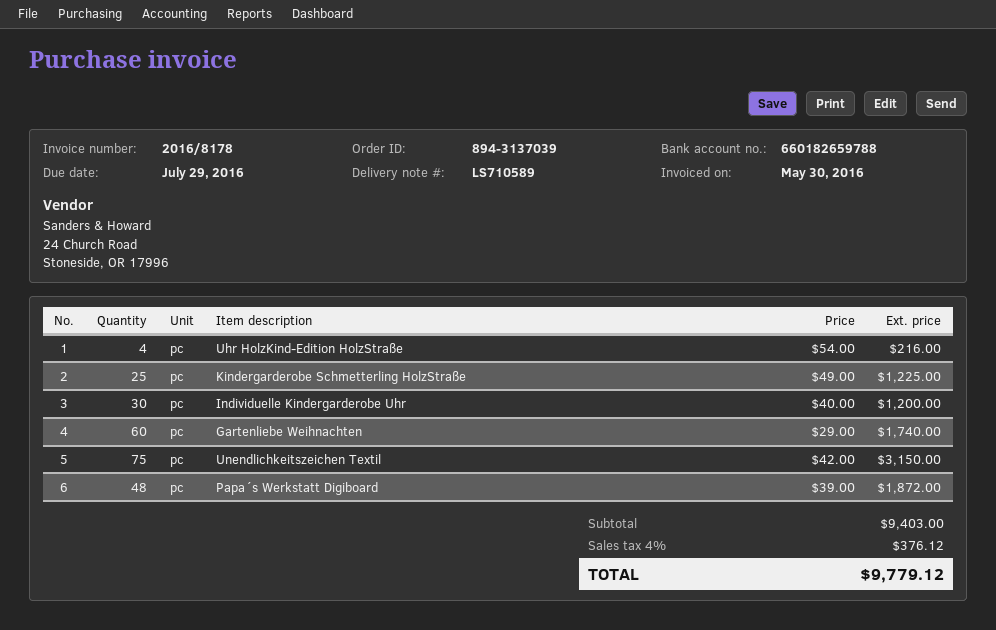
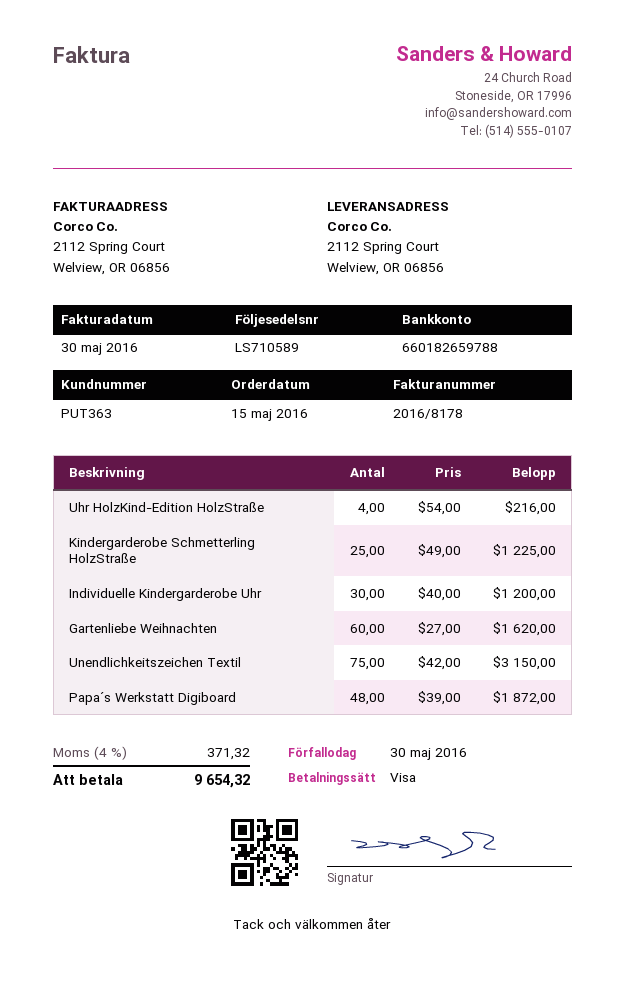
due date: 2016-07-29 -> 2016-05-30
Gartenliebe Weihnachten: 60 x 29.00 = 1740.00 -> 60 x 27.00 = 1620.00
tax: 4% = 376.12 -> 4% = 371.32
total: 9779.12 -> 9654.32

